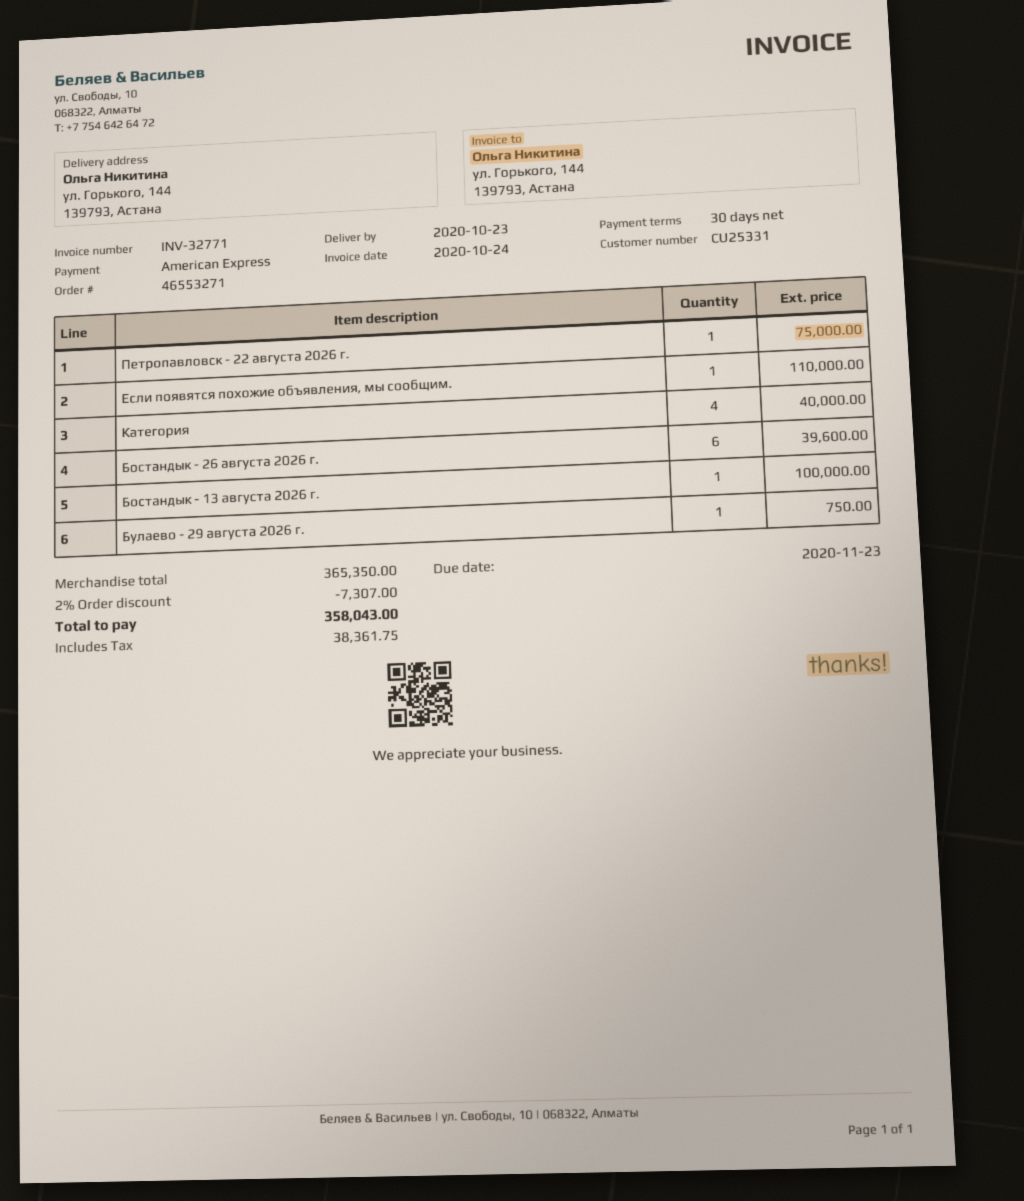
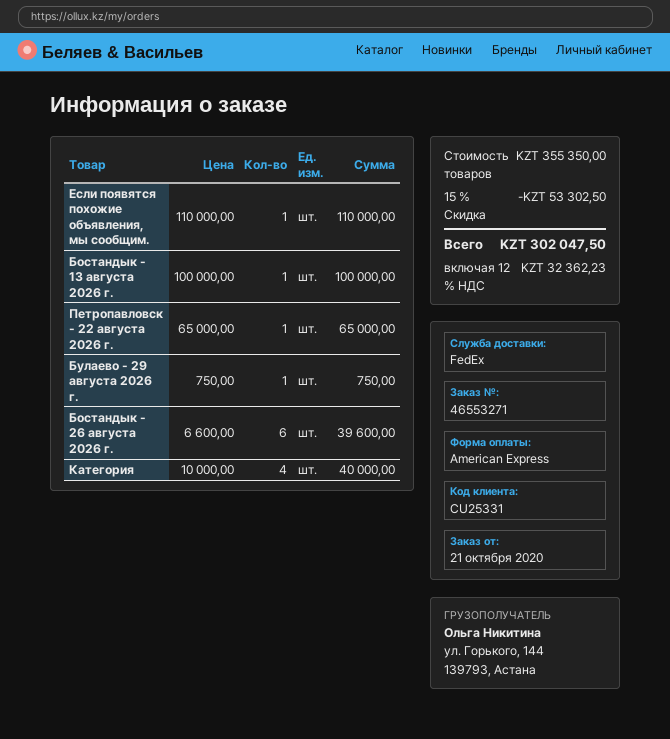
Петропавловск - 22 августа 2026 г.: 1 for 75000.00 -> 1 for 65000.00
subtotal: 365350.00 -> 355350.00
discount: 2% = 7307.00 -> 15% = 53302.50
tax: 38361.75 -> 32362.23
total: 358043.00 -> 302047.50

